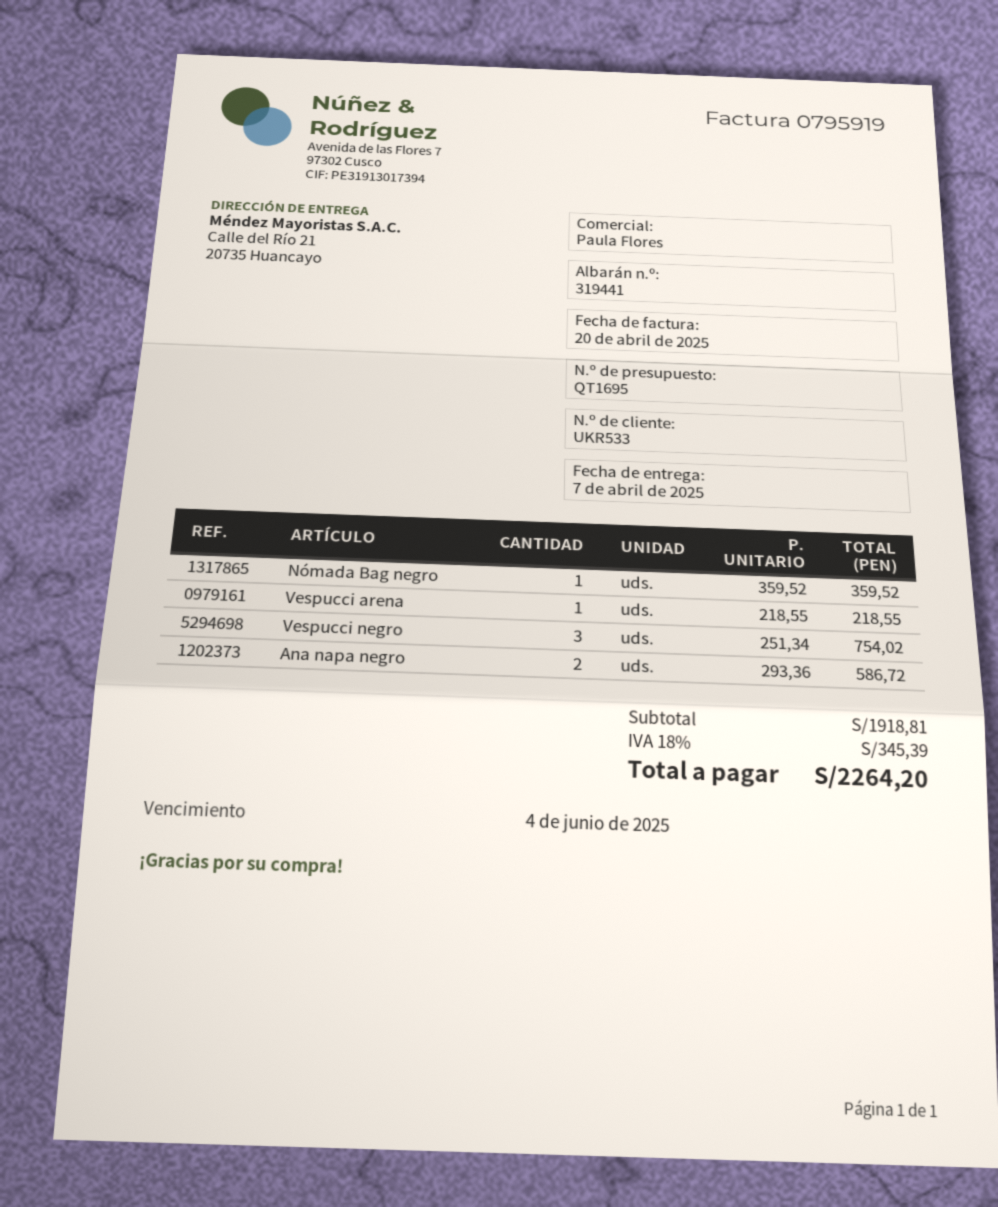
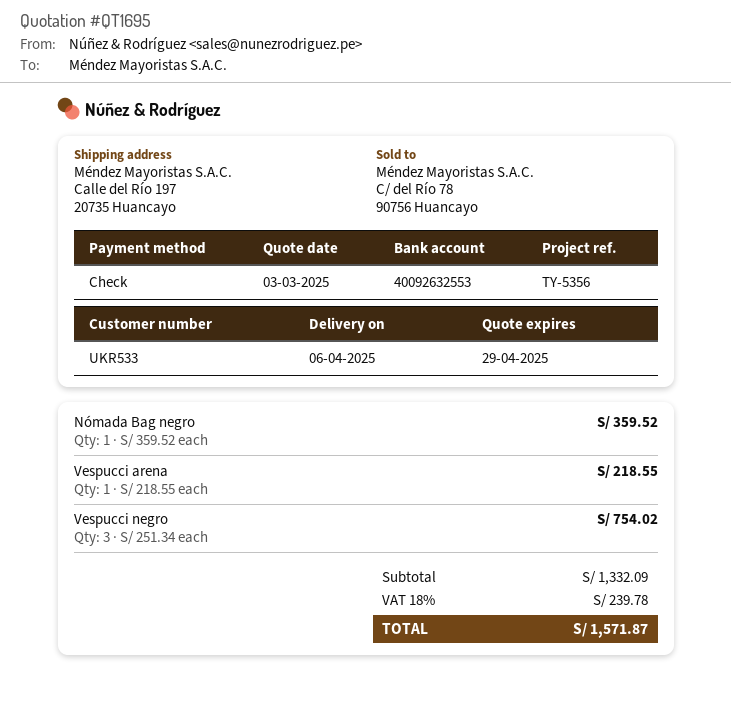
delivery date: 2025-04-07 -> 2025-04-06
ship to: Calle del Río 21, 20735 Huancayo -> Calle del Río 197, 20735 Huancayo
Ana napa negro: 2 x 293.36 = 586.72 -> none
subtotal: 1918.81 -> 1332.09
tax: 18% = 345.39 -> 18% = 239.78
total: 2264.20 -> 1571.87

